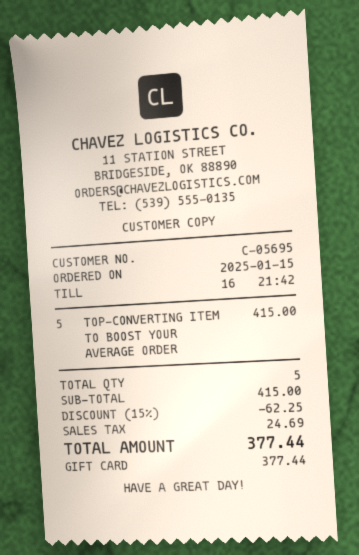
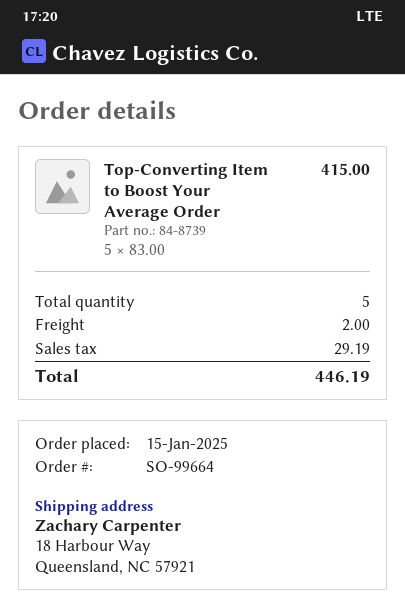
discount: 15% = 62.25 -> none
shipping: none -> 2.00
tax: 24.69 -> 29.19
total: 377.44 -> 446.19

